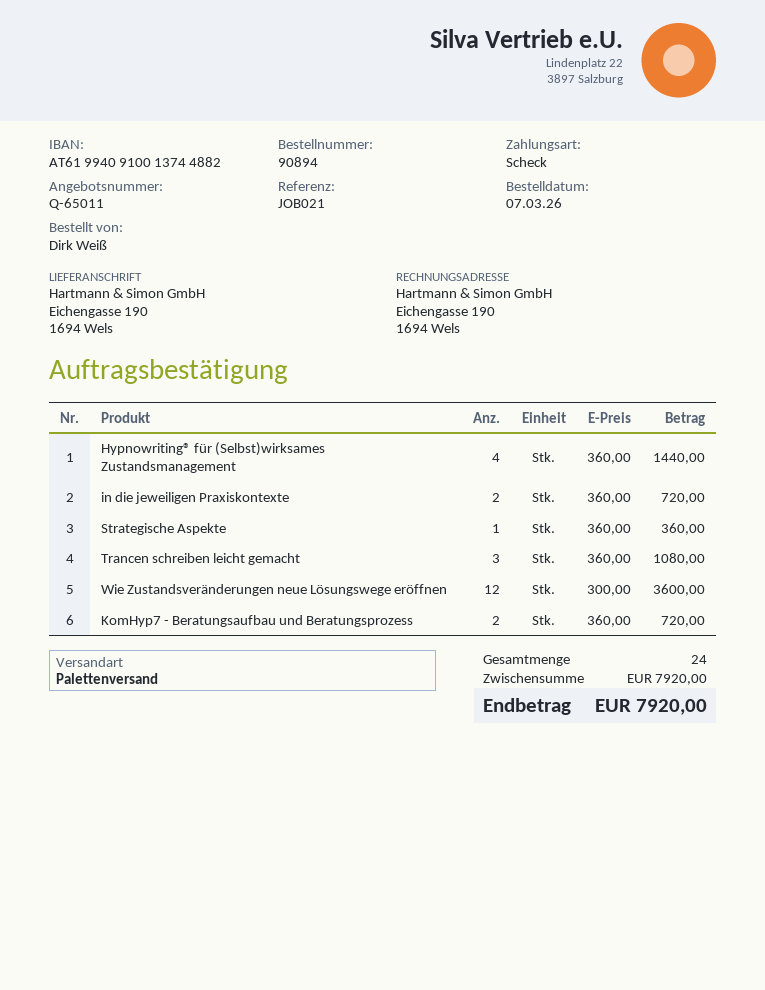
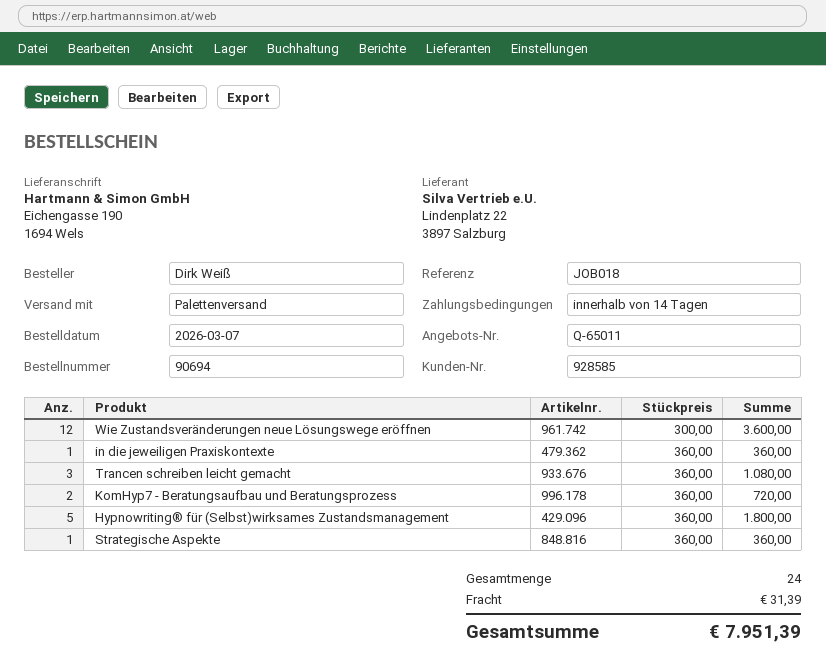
order number: 90894 -> 90694
reference: JOB021 -> JOB018
Hypnowriting® für (Selbst)wirksames Zustandsmanagement: 4 x 360.00 = 1440.00 -> 5 x 360.00 = 1800.00
in die jeweiligen Praxiskontexte: 2 x 360.00 = 720.00 -> 1 x 360.00 = 360.00
shipping: none -> 31.39
total: 7920.00 -> 7951.39

